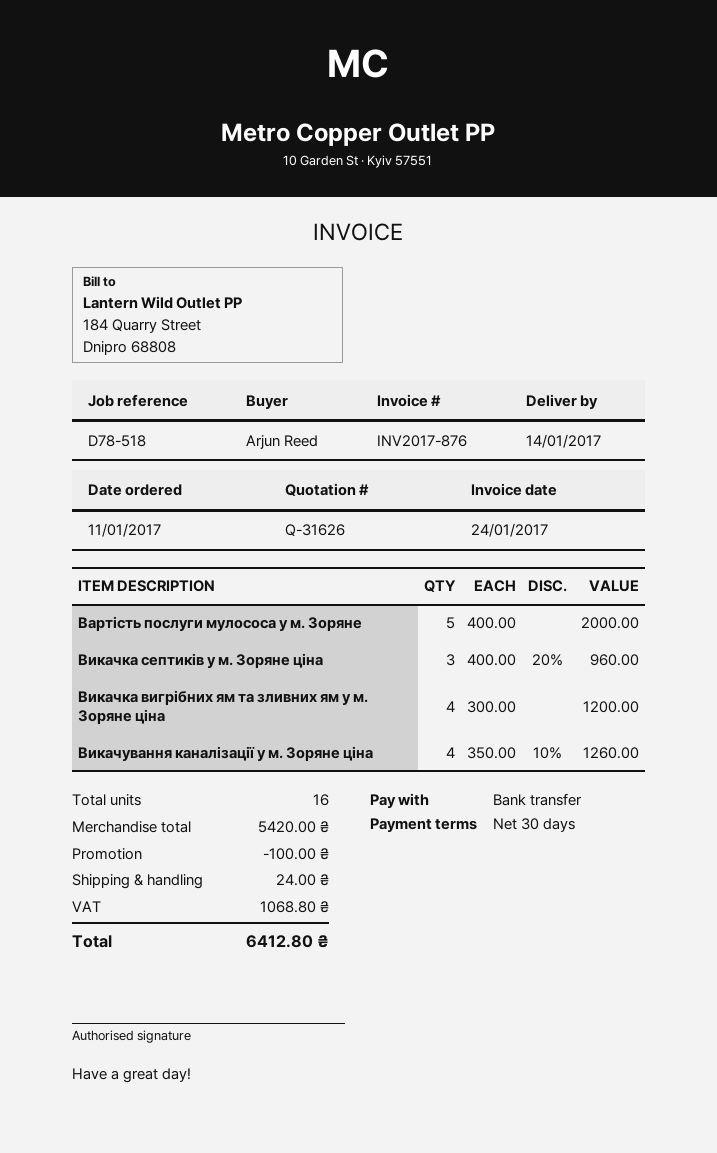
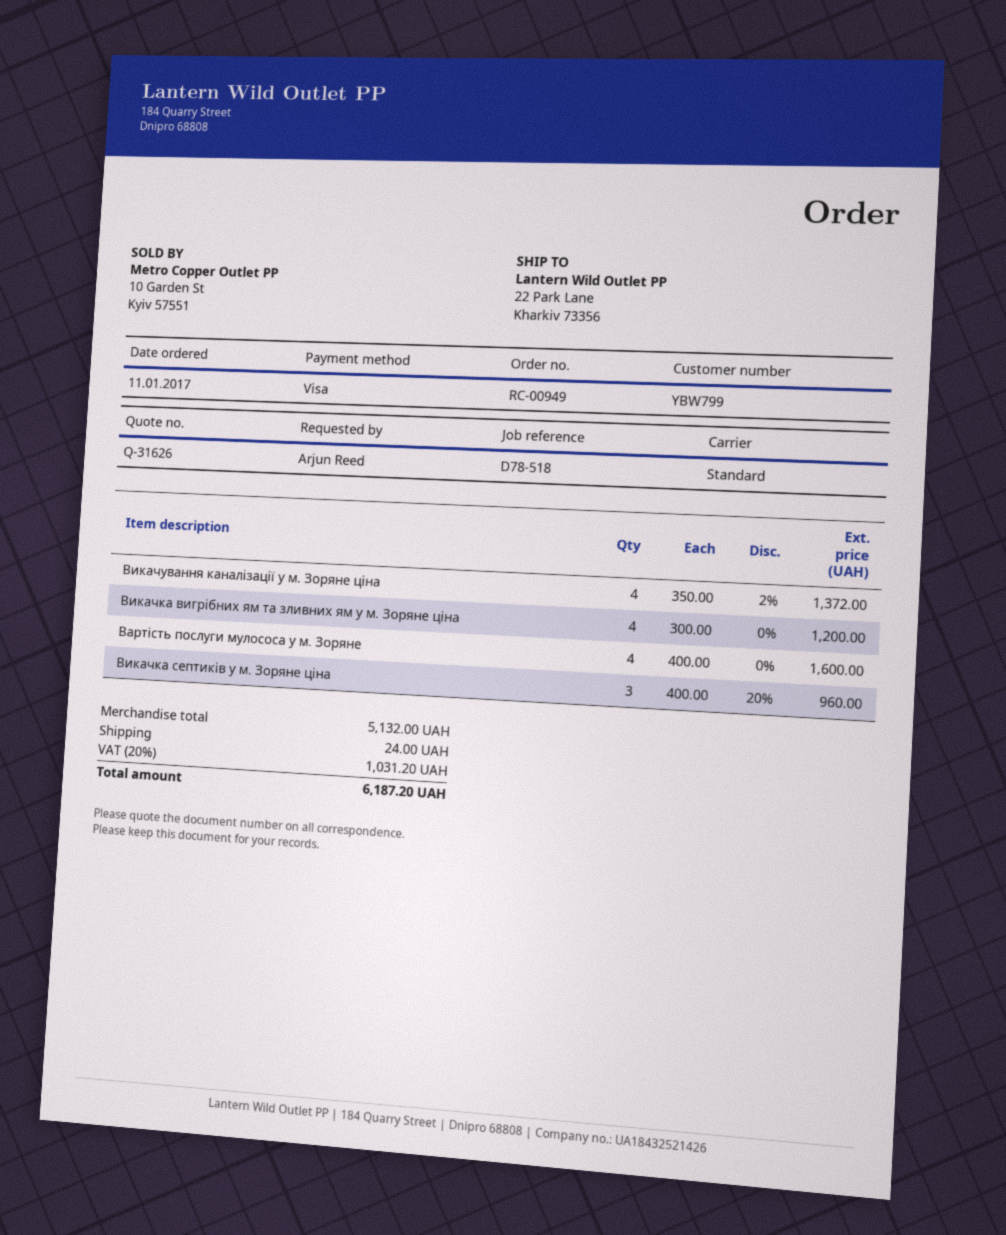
payment method: bank transfer -> Visa
Вартість послуги мулососа у м. Зоряне: 5 x 400.00 = 2000.00 -> 4 x 400.00 = 1600.00
Викачування каналізації у м. Зоряне ціна: 4 x 350.00 - 10% = 1260.00 -> 4 x 350.00 - 2% = 1372.00
subtotal: 5420.00 -> 5132.00
discount: 100.00 -> none
tax: 1068.80 -> 1031.20
total: 6412.80 -> 6187.20

